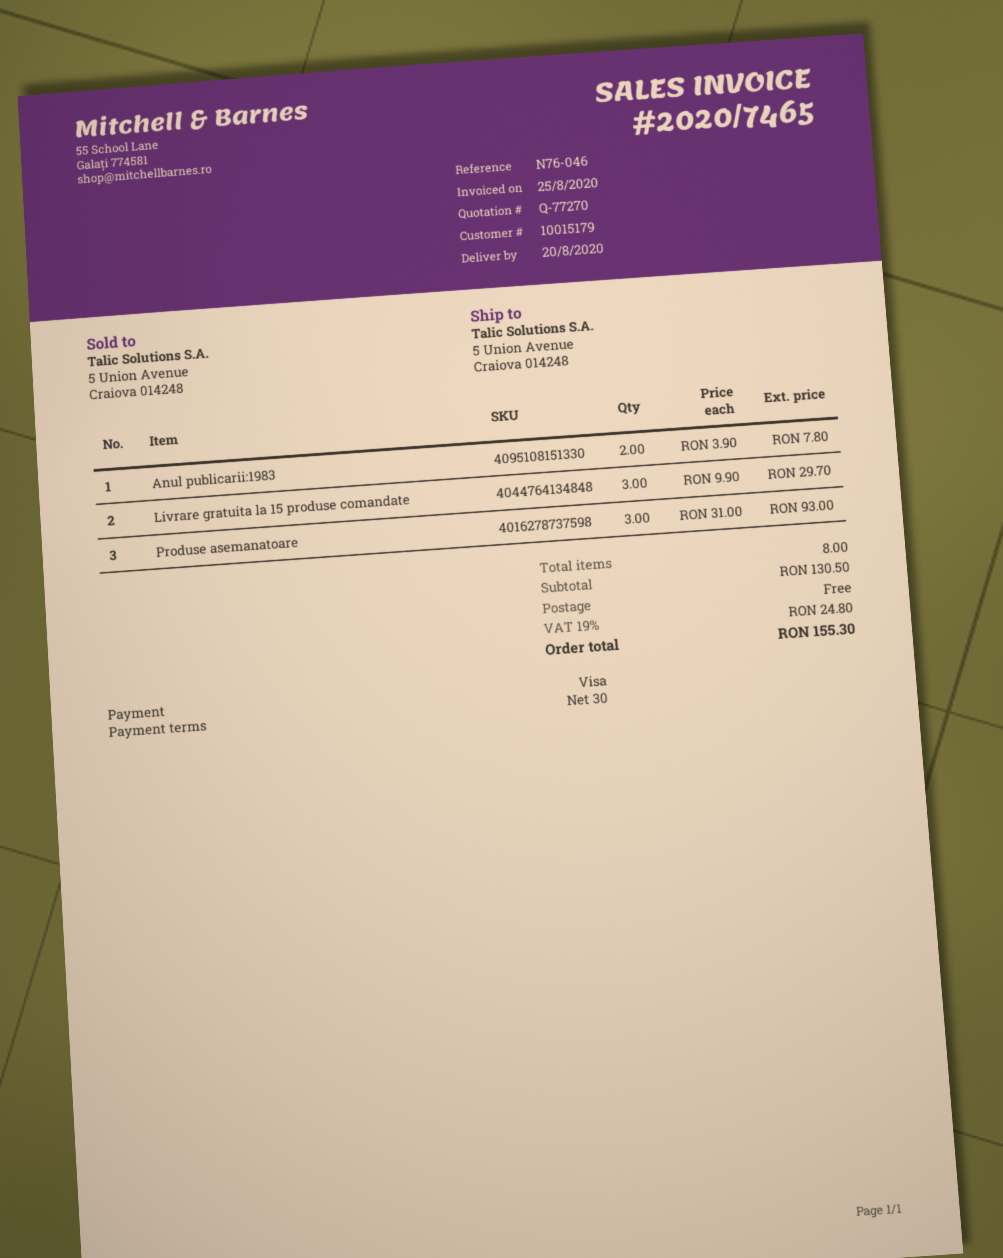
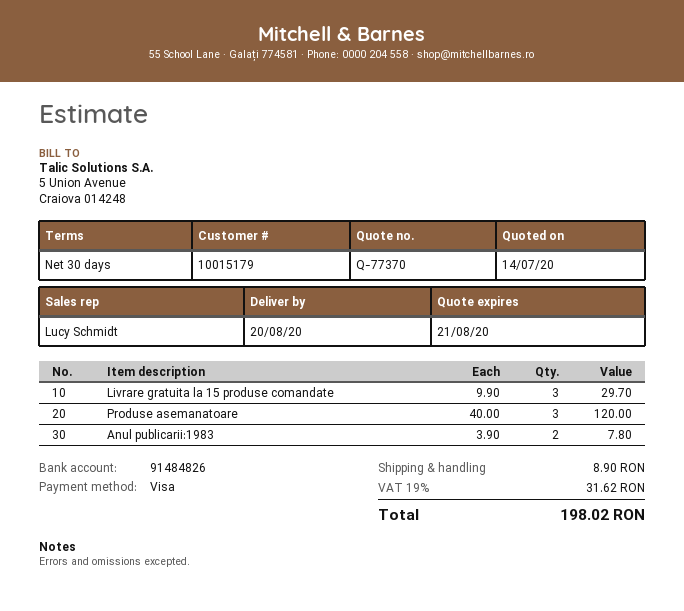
quote number: Q-77270 -> Q-77370
Produse asemanatoare: 3 x 31.00 = 93.00 -> 3 x 40.00 = 120.00
shipping: 0.00 -> 8.90
tax: 19% = 24.80 -> 19% = 31.62
total: 155.30 -> 198.02

